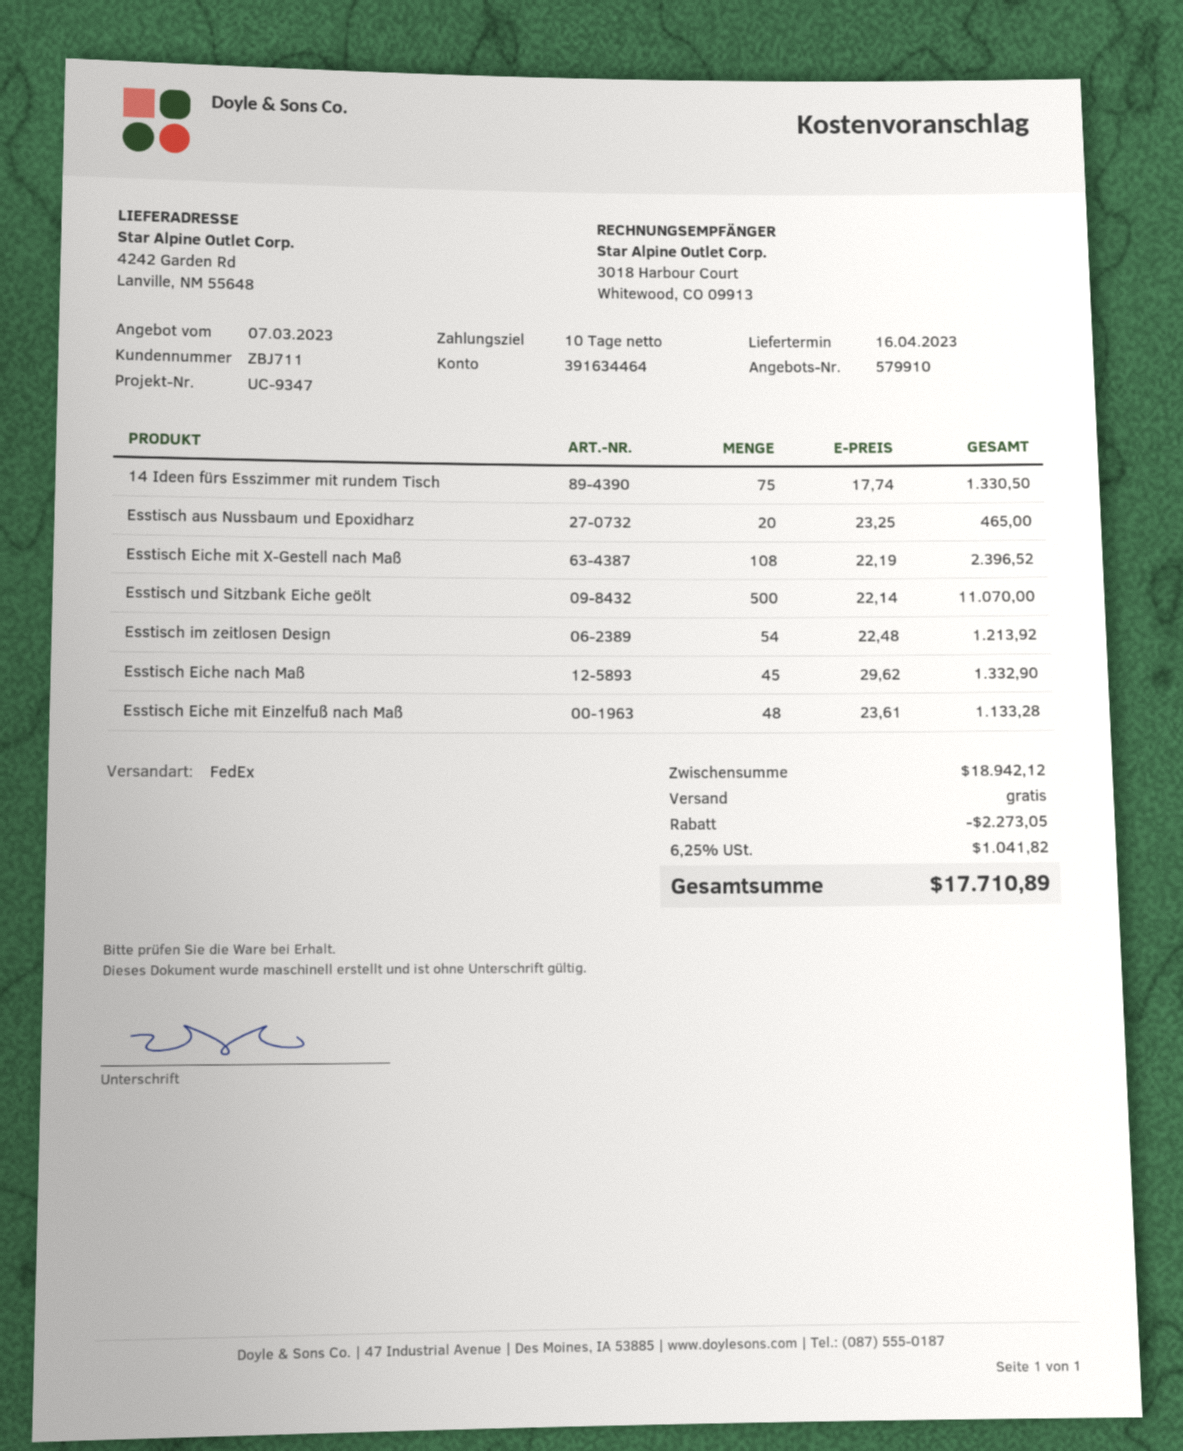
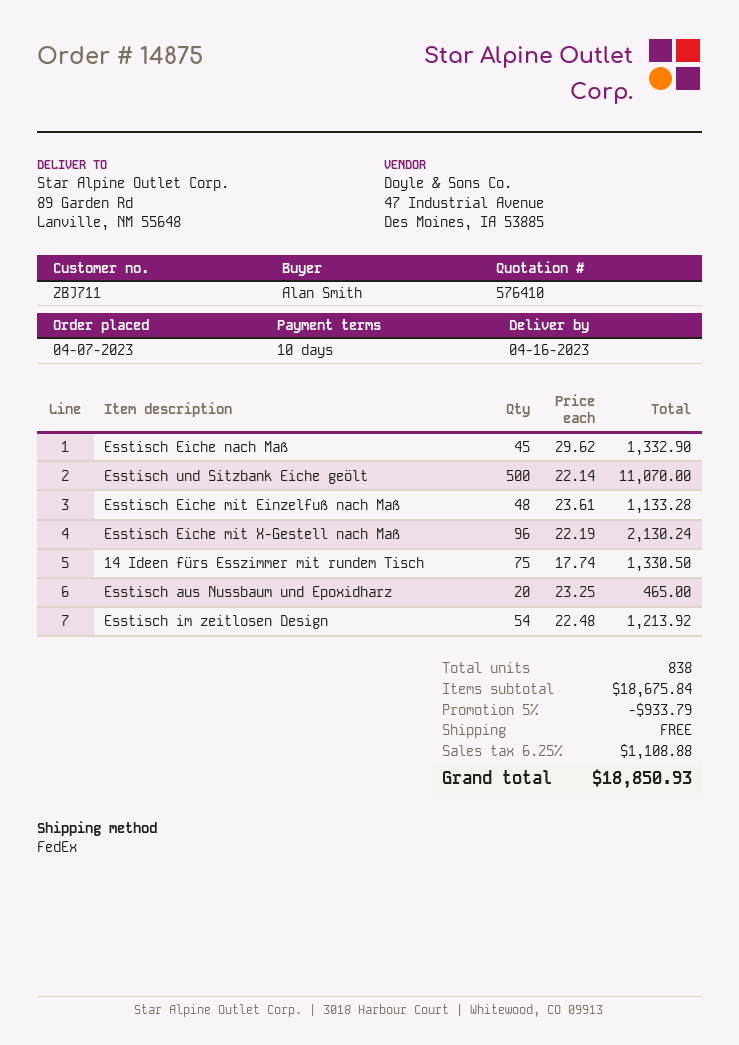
quote number: 579910 -> 576410
ship to: 4242 Garden Rd, Lanville, NM 55648 -> 89 Garden Rd, Lanville, NM 55648
Esstisch Eiche mit X-Gestell nach Maß: 108 x 22.19 = 2396.52 -> 96 x 22.19 = 2130.24
subtotal: 18942.12 -> 18675.84
discount: 2273.05 -> 933.79
tax: 6.25% = 1041.82 -> 6.25% = 1108.88
total: 17710.89 -> 18850.93

